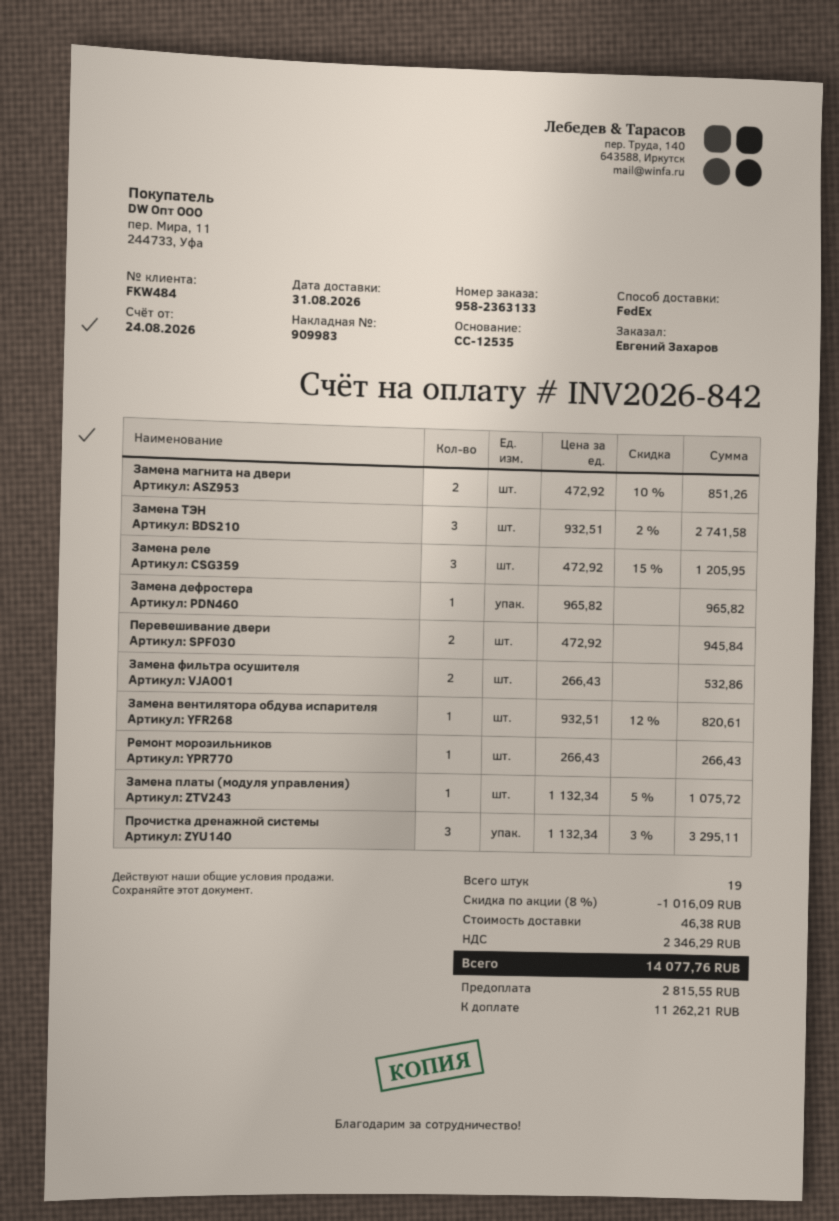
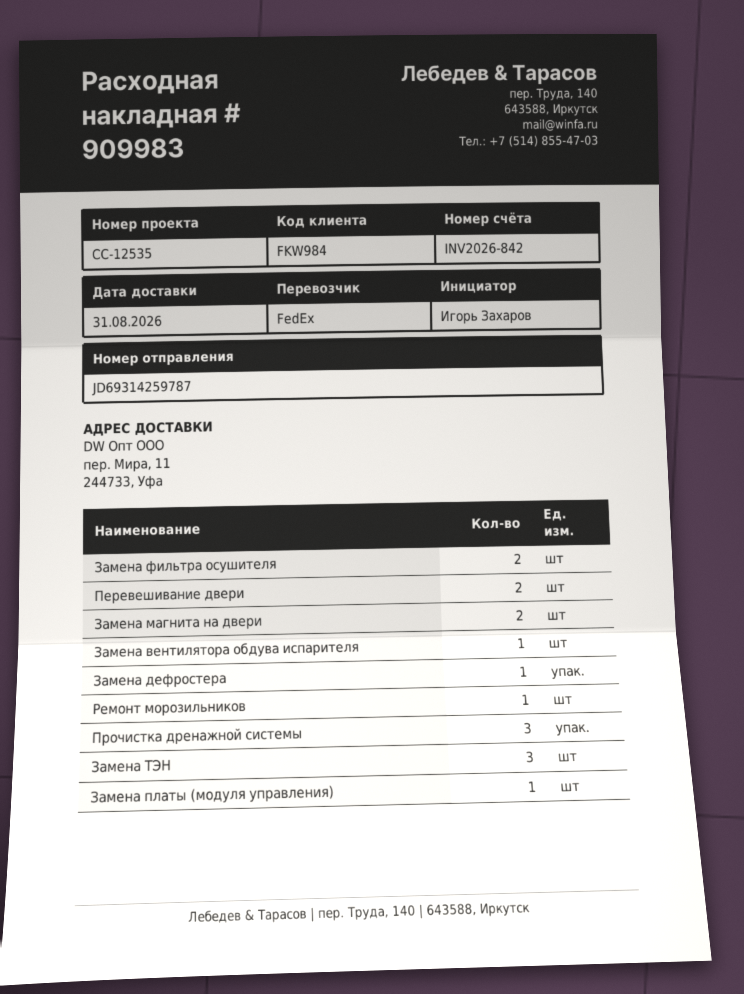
customer number: FKW484 -> FKW984
ordered by: Евгений Захаров -> Игорь Захаров
Замена реле: 3 -> none

